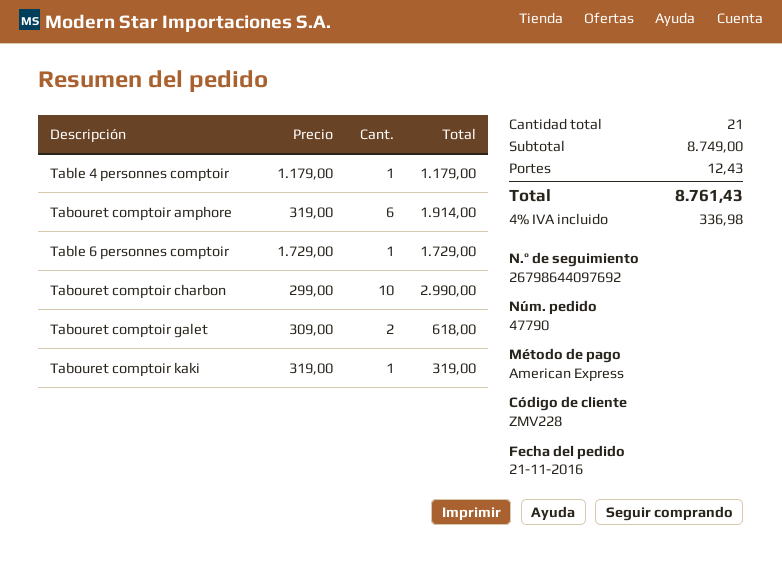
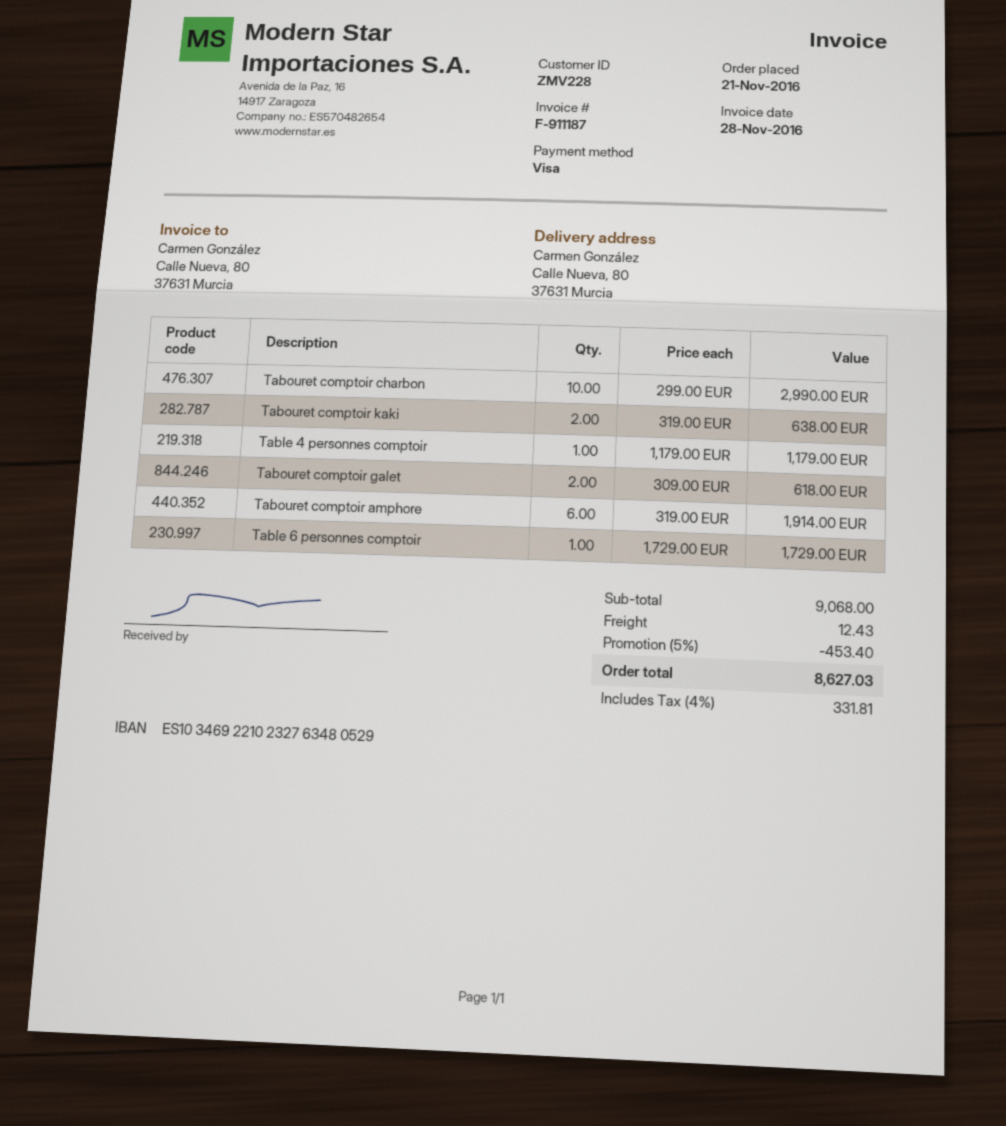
payment method: American Express -> Visa
Tabouret comptoir kaki: 1 x 319.00 = 319.00 -> 2 x 319.00 = 638.00
subtotal: 8749.00 -> 9068.00
discount: none -> 5% = 453.40
tax: 4% = 336.98 -> 4% = 331.81
total: 8761.43 -> 8627.03

